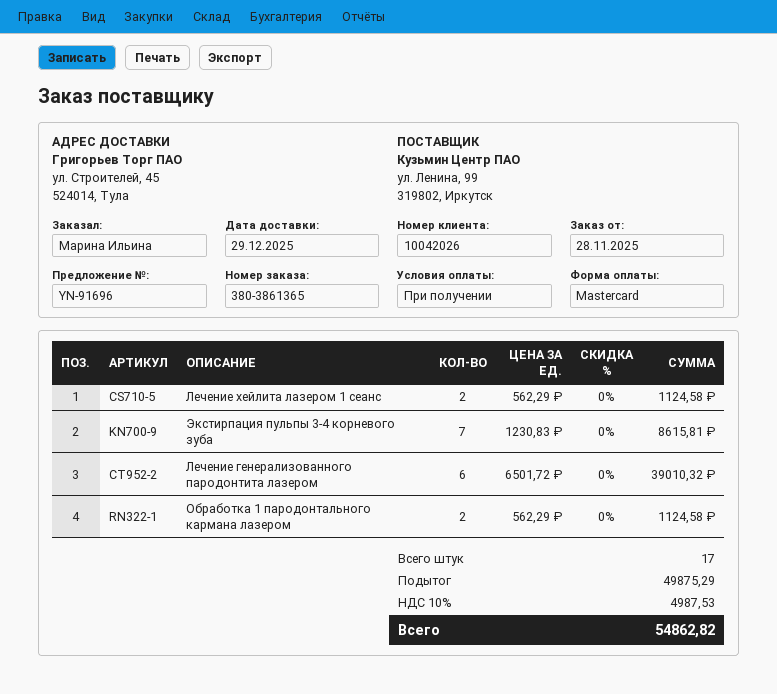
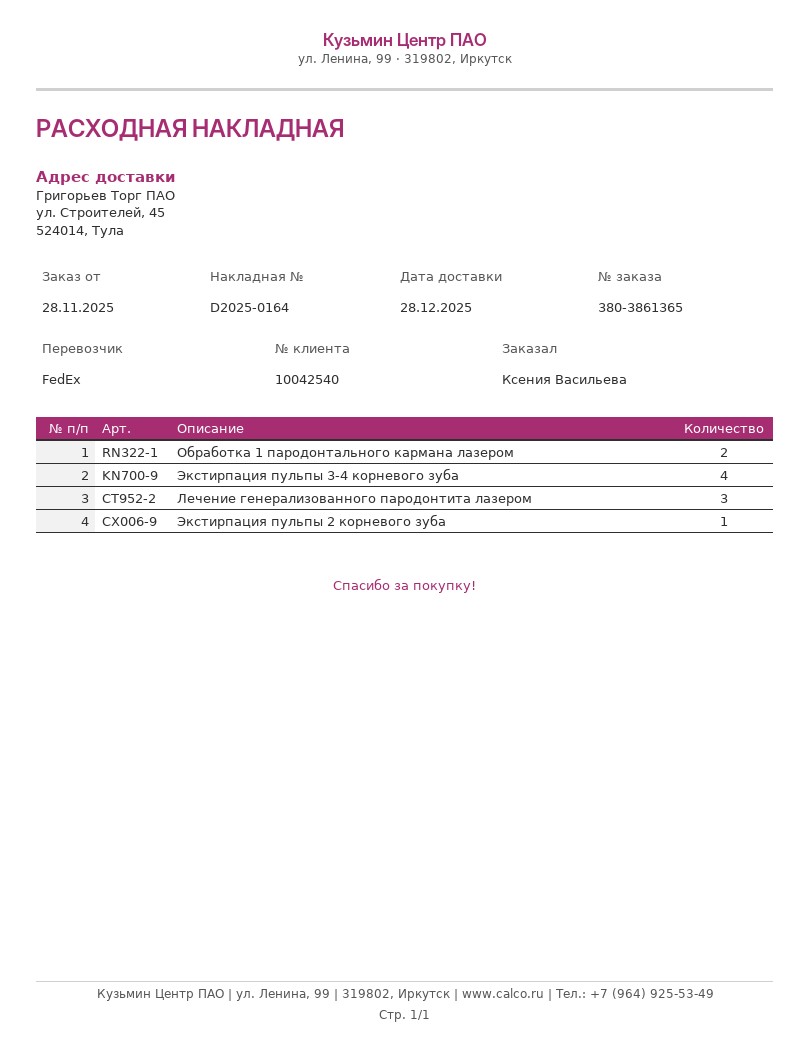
delivery date: 2025-12-29 -> 2025-12-28
customer number: 10042026 -> 10042540
ordered by: Марина Ильина -> Ксения Васильева
Лечение хейлита лазером 1 сеанс: 2 -> none
Экстирпация пульпы 3-4 корневого зуба: 7 -> 4
Лечение генерализованного пародонтита лазером: 6 -> 3
Экстирпация пульпы 2 корневого зуба: none -> 1

